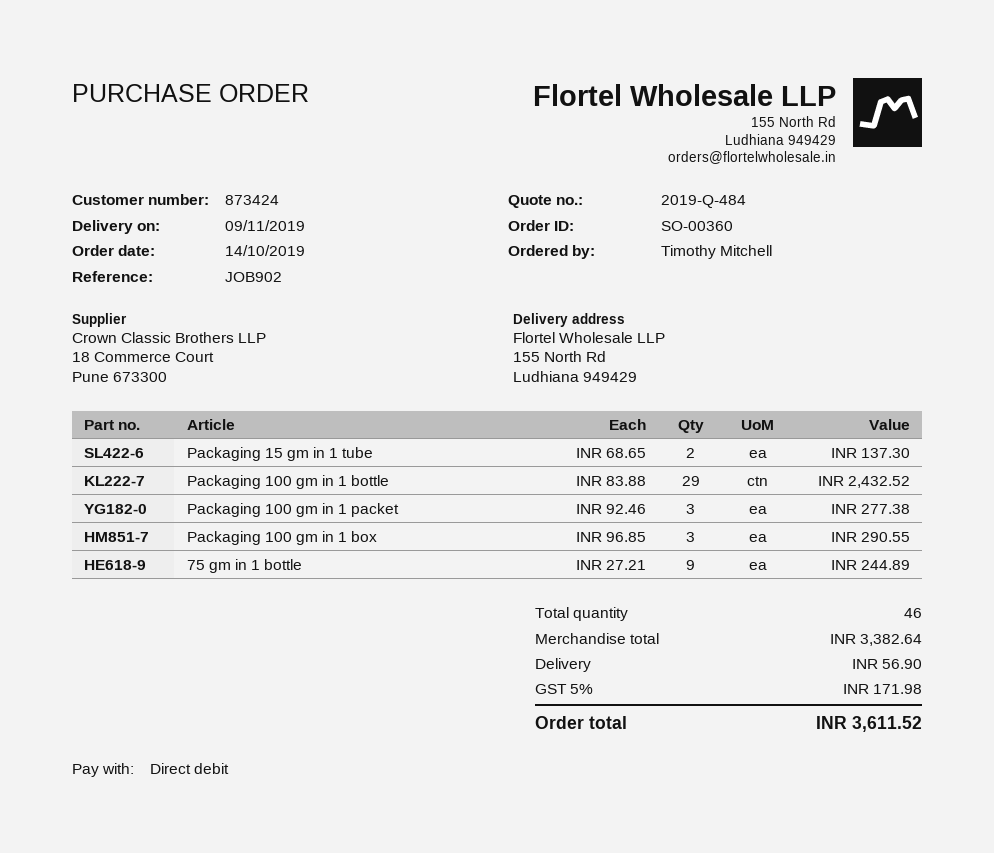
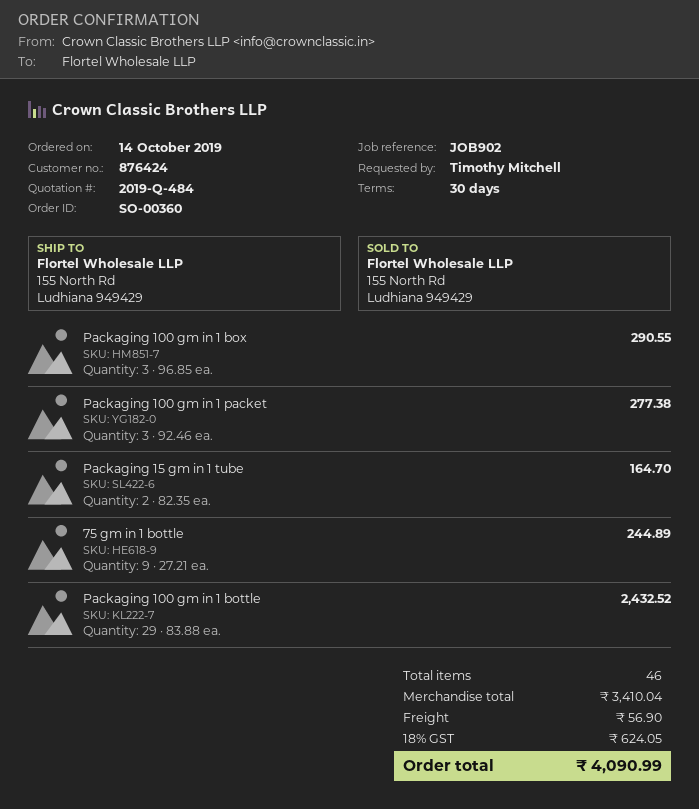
customer number: 873424 -> 876424
Packaging 15 gm in 1 tube: 2 x 68.65 = 137.30 -> 2 x 82.35 = 164.70
subtotal: 3382.64 -> 3410.04
tax: 5% = 171.98 -> 18% = 624.05
total: 3611.52 -> 4090.99

